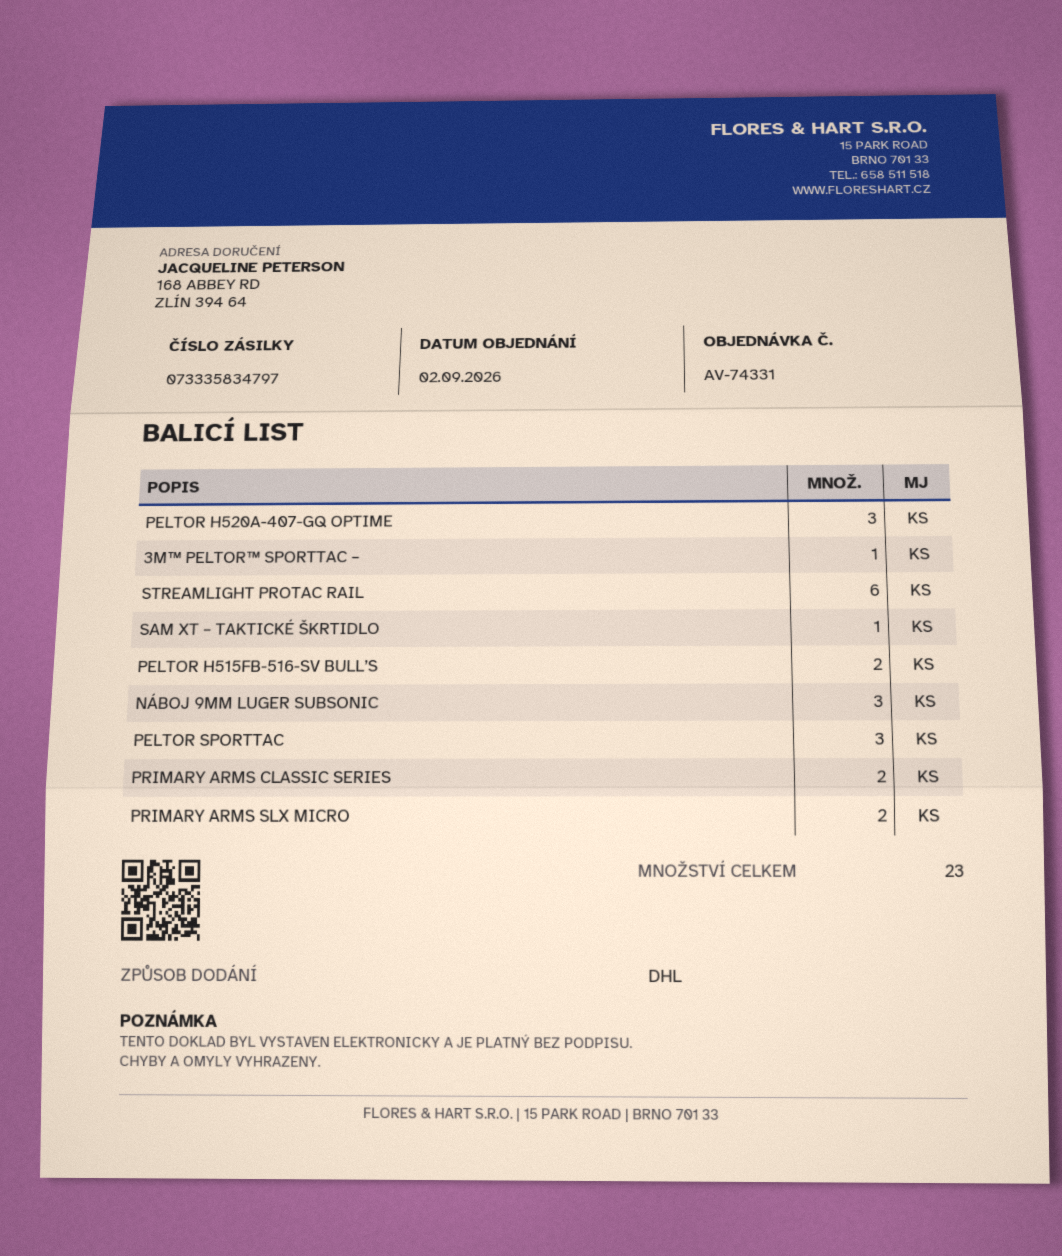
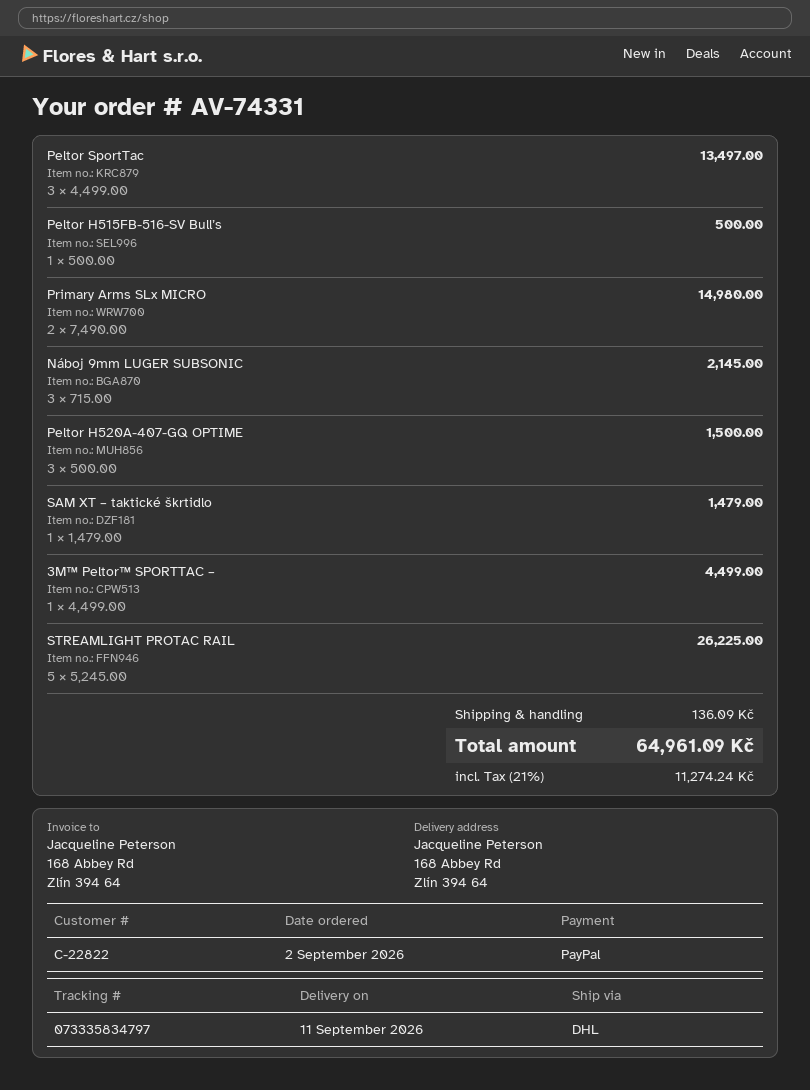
STREAMLIGHT PROTAC RAIL: 6 -> 5
PELTOR H515FB-516-SV BULL’S: 2 -> 1
PRIMARY ARMS CLASSIC SERIES: 2 -> none

